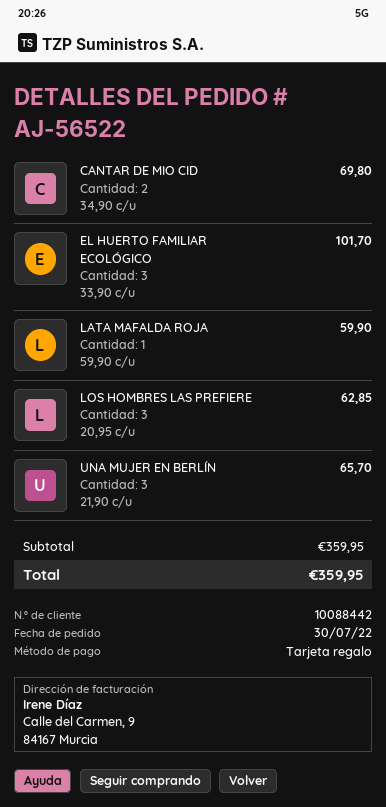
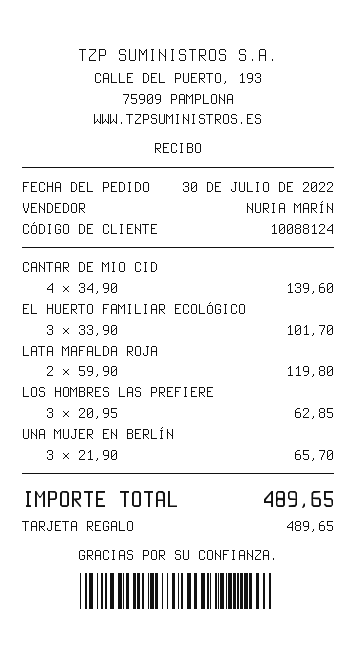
customer number: 10088442 -> 10088124
CANTAR DE MIO CID: 2 x 34.90 = 69.80 -> 4 x 34.90 = 139.60
LATA MAFALDA ROJA: 1 x 59.90 = 59.90 -> 2 x 59.90 = 119.80
total: 359.95 -> 489.65

